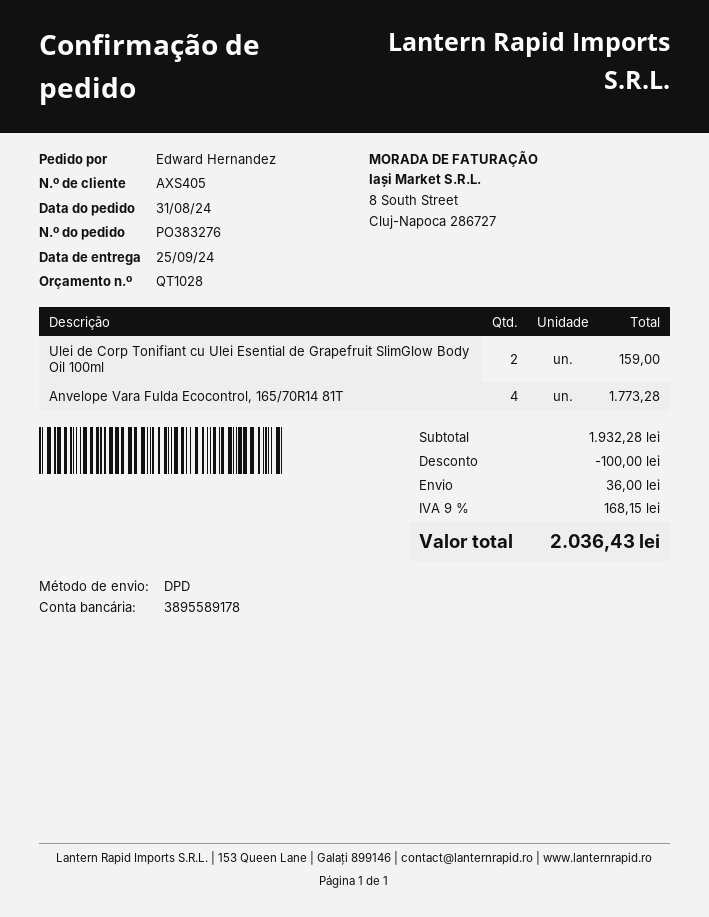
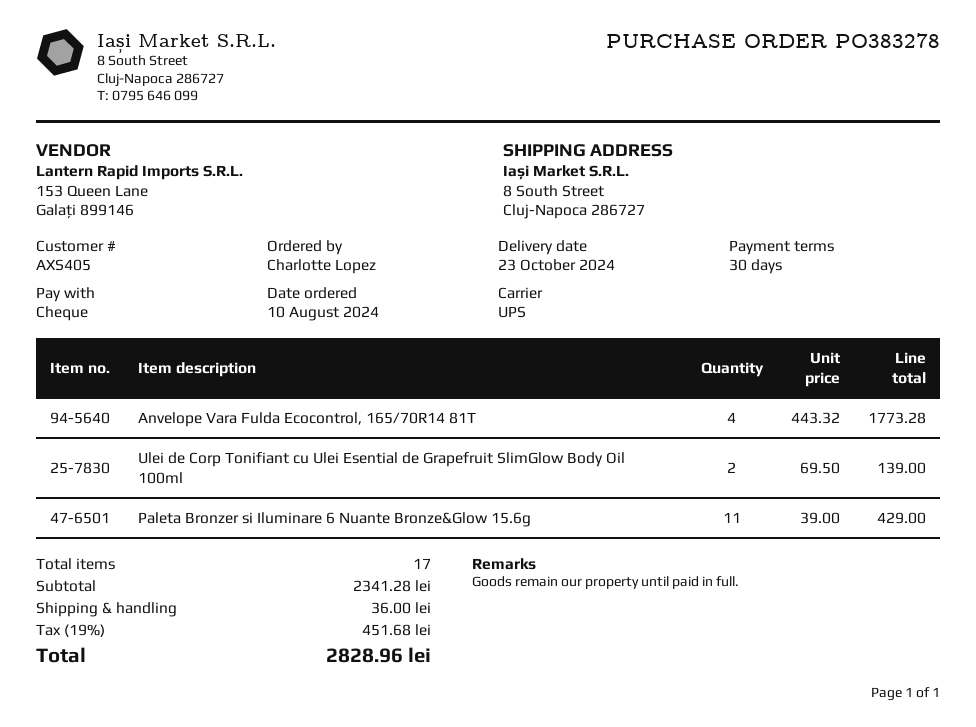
order number: PO383276 -> PO383278
order date: 2024-08-31 -> 2024-08-10
delivery date: 2024-09-25 -> 2024-10-23
ordered by: Edward Hernandez -> Charlotte Lopez
shipping method: DPD -> UPS
Ulei de Corp Tonifiant cu Ulei Esential de Grapefruit SlimGlow Body Oil 100ml: 2 for 159.00 -> 2 for 139.00
Paleta Bronzer si Iluminare 6 Nuante Bronze&Glow 15.6g: none -> 11 for 429.00
subtotal: 1932.28 -> 2341.28
discount: 100.00 -> none
tax: 9% = 168.15 -> 19% = 451.68
total: 2036.43 -> 2828.96

